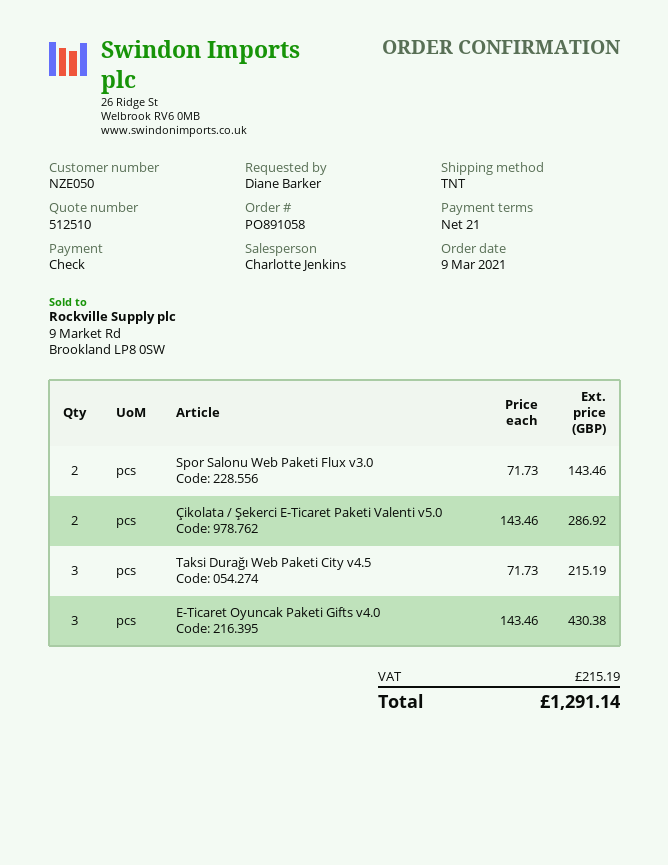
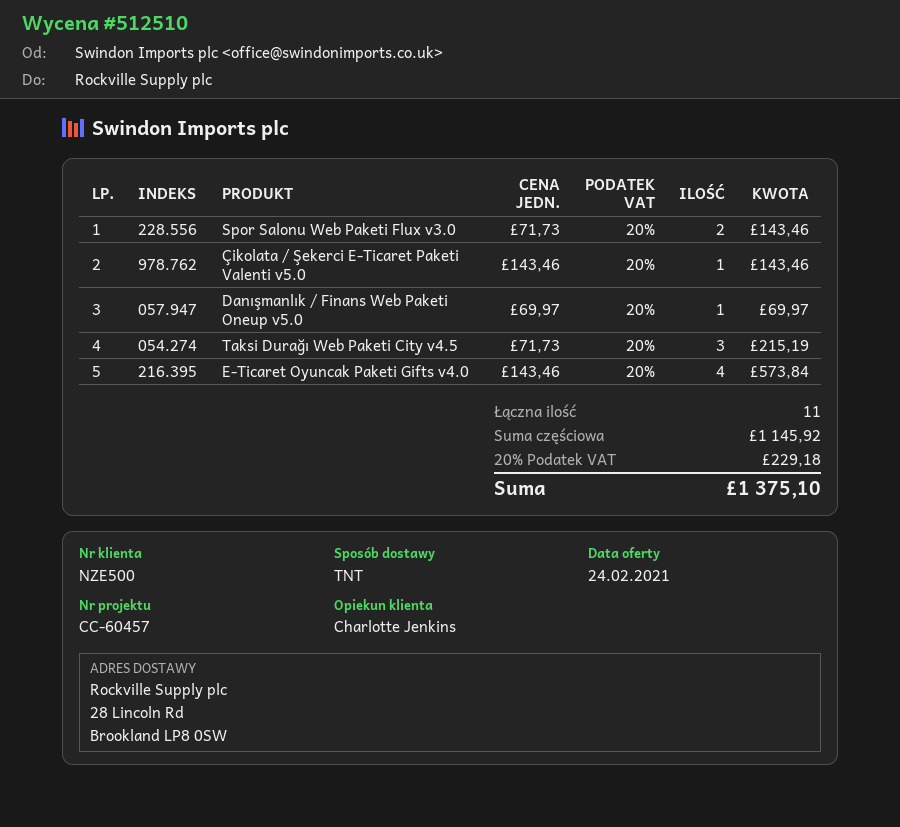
customer number: NZE050 -> NZE500
Çikolata / Şekerci E-Ticaret Paketi Valenti v5.0: 2 x 143.46 = 286.92 -> 1 x 143.46 = 143.46
E-Ticaret Oyuncak Paketi Gifts v4.0: 3 x 143.46 = 430.38 -> 4 x 143.46 = 573.84
Danışmanlık / Finans Web Paketi Oneup v5.0: none -> 1 x 69.97 = 69.97
tax: 215.19 -> 229.18
total: 1291.14 -> 1375.10

